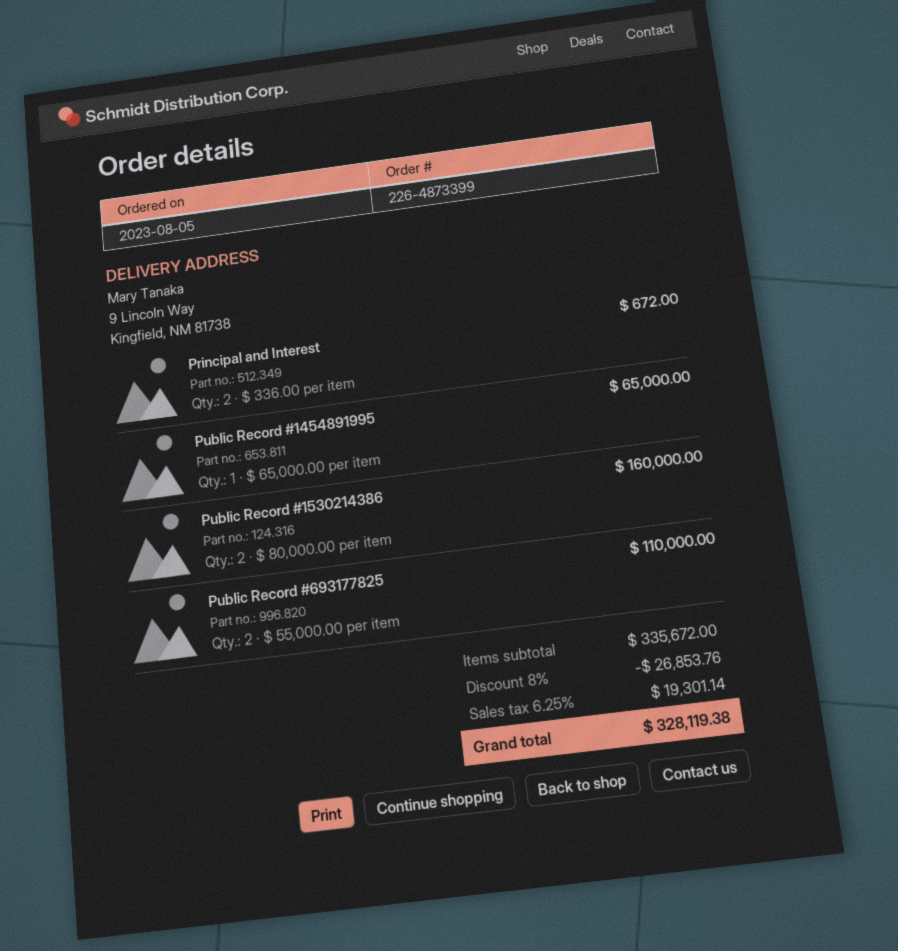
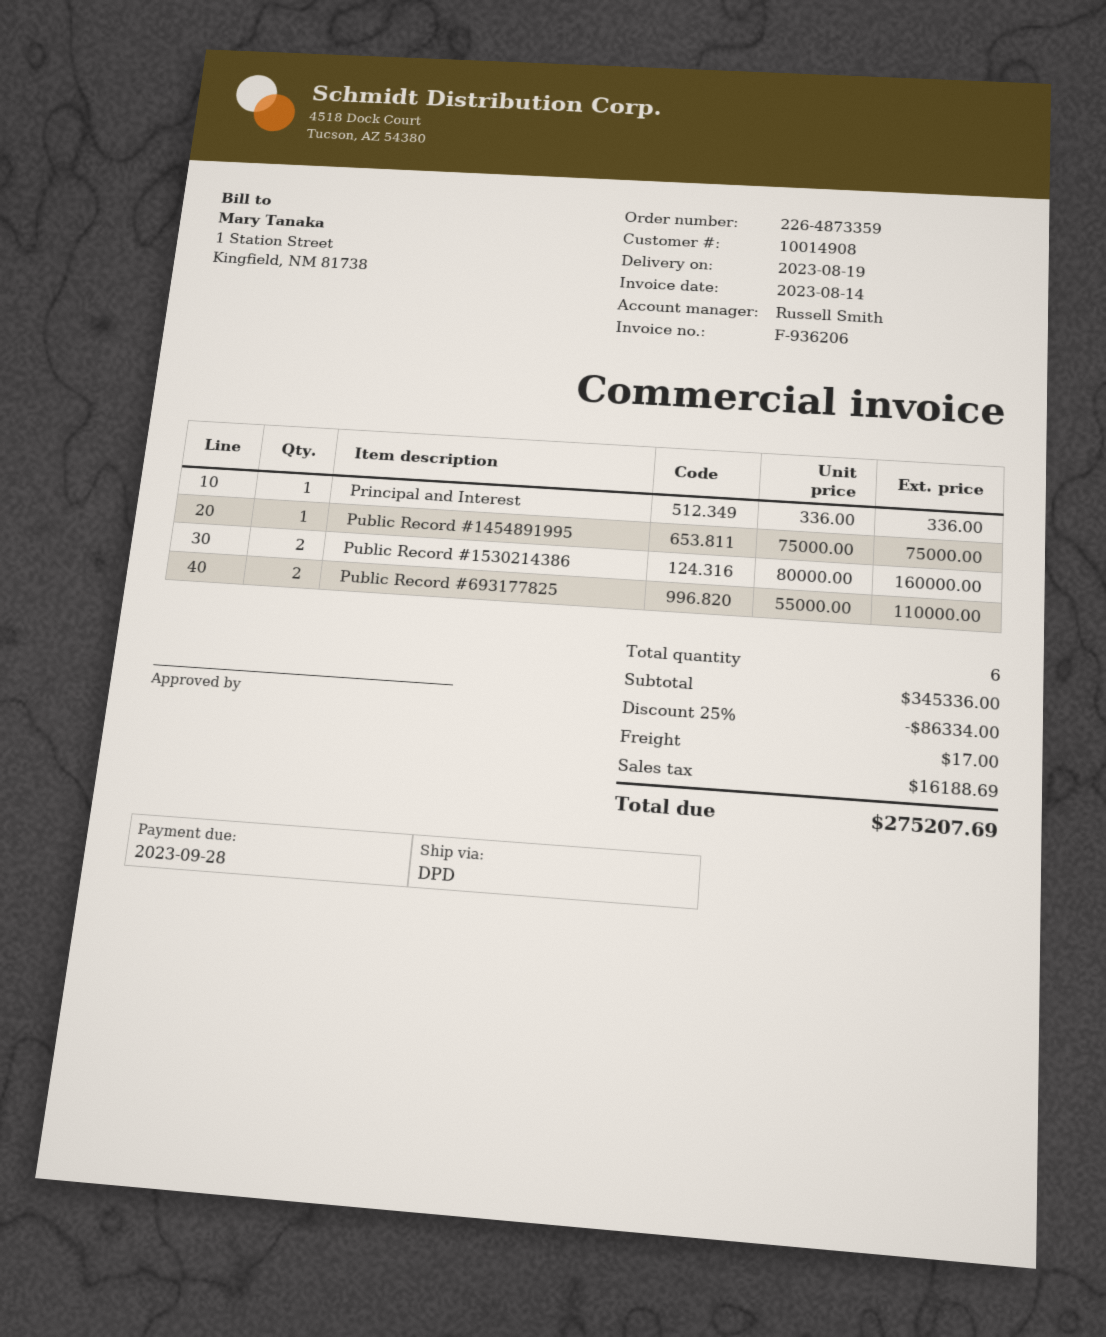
order number: 226-4873399 -> 226-4873359
Principal and Interest: 2 x 336.00 = 672.00 -> 1 x 336.00 = 336.00
Public Record #1454891995: 1 x 65000.00 = 65000.00 -> 1 x 75000.00 = 75000.00
subtotal: 335672.00 -> 345336.00
discount: 8% = 26853.76 -> 25% = 86334.00
shipping: none -> 17.00
tax: 19301.14 -> 16188.69
total: 328119.38 -> 275207.69

